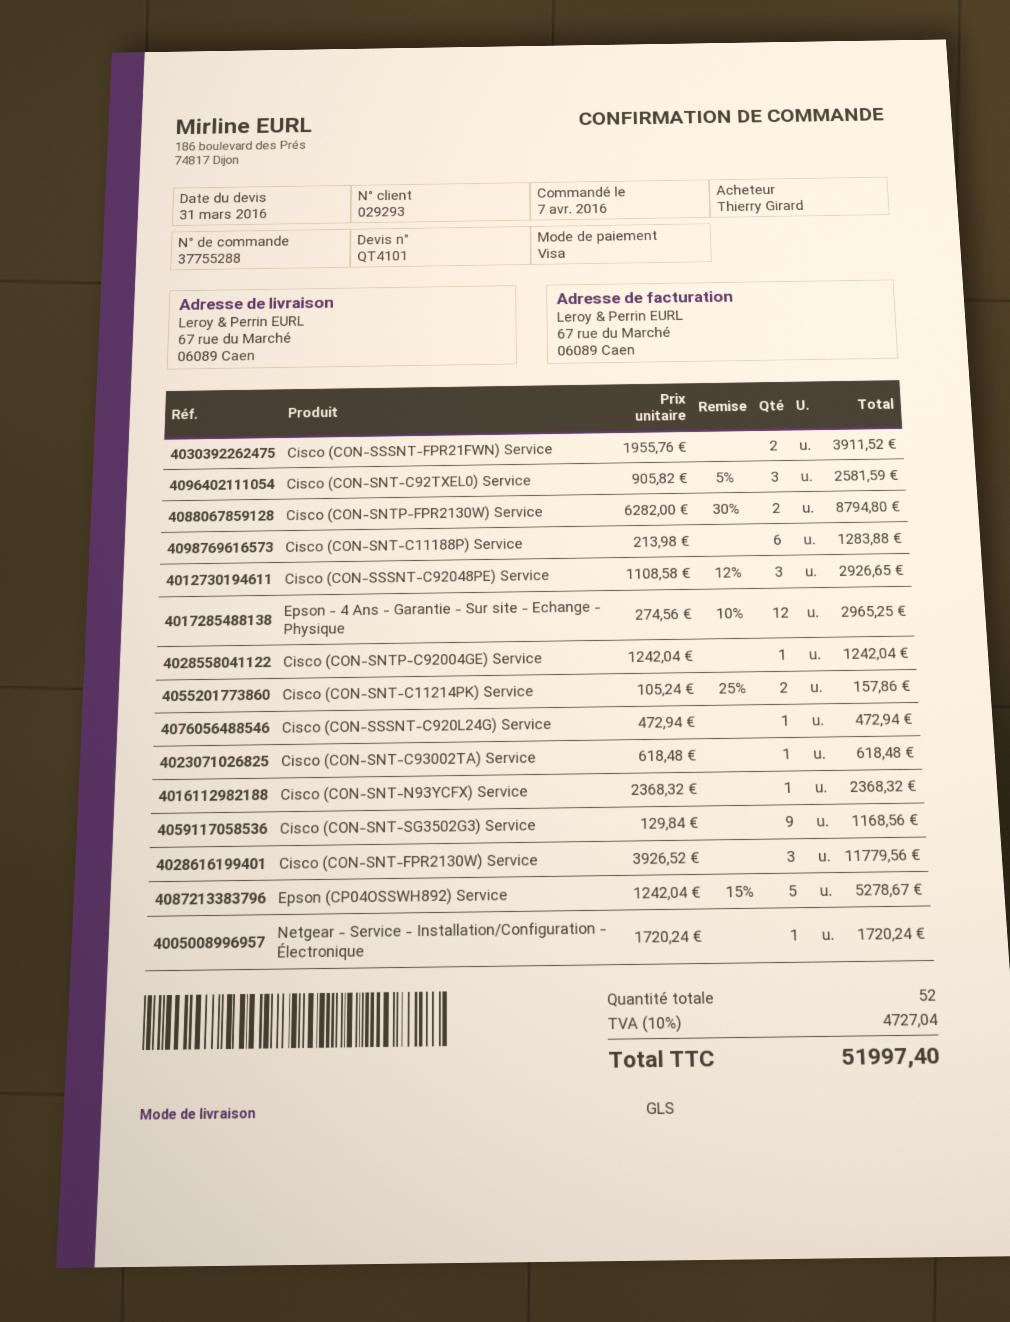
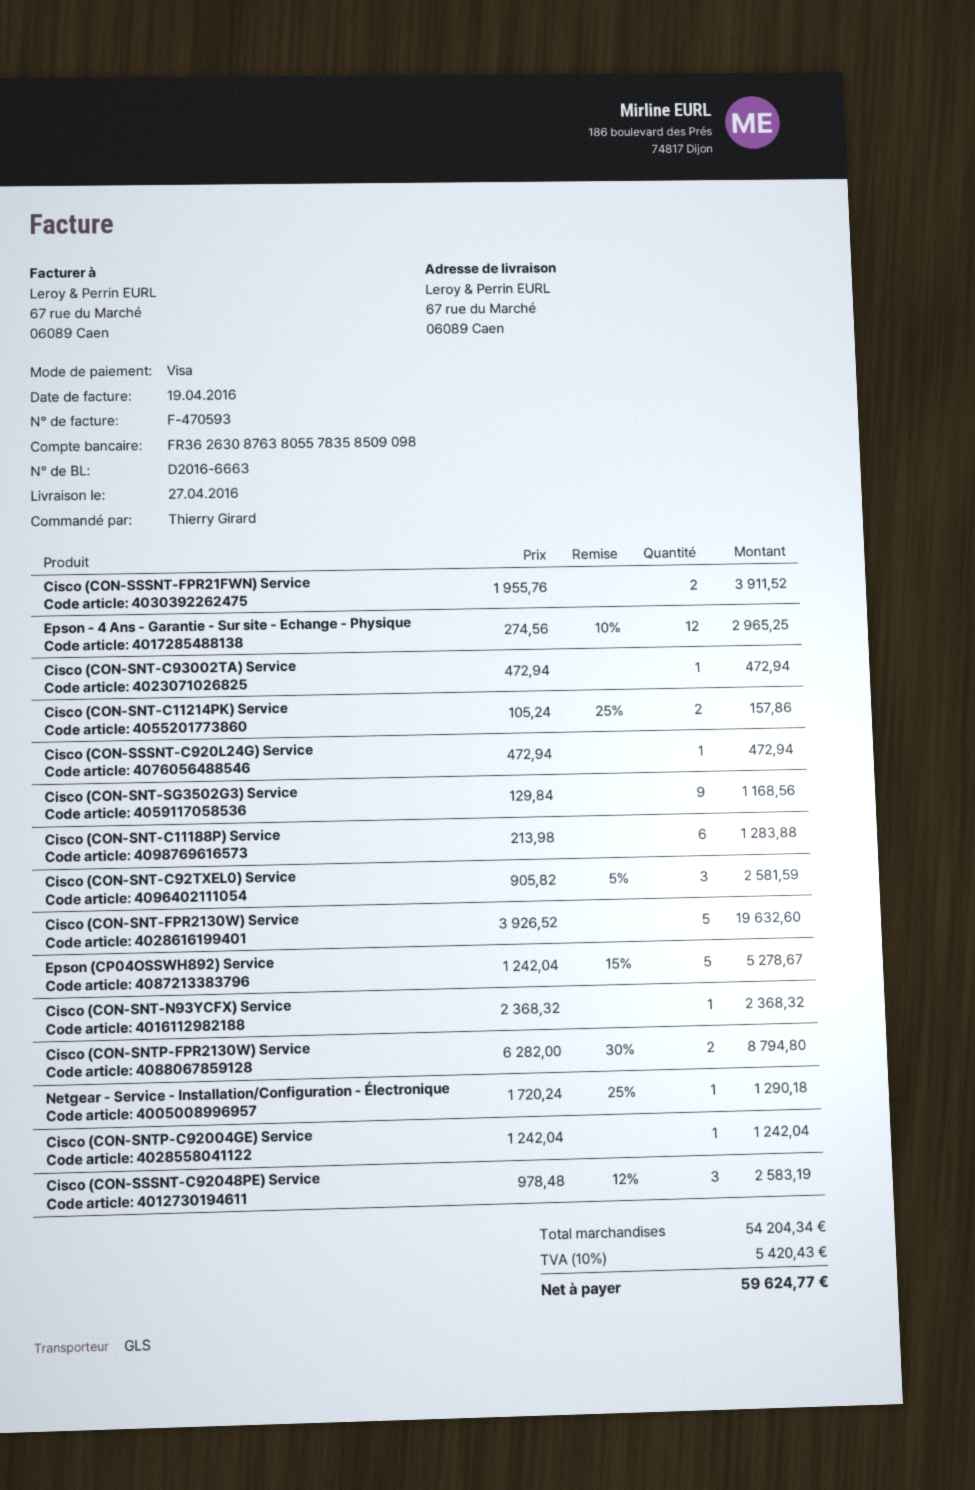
Cisco (CON-SSSNT-C92048PE) Service: 3 x 1108.58 - 12% = 2926.65 -> 3 x 978.48 - 12% = 2583.19
Cisco (CON-SNT-C93002TA) Service: 1 x 618.48 = 618.48 -> 1 x 472.94 = 472.94
Cisco (CON-SNT-FPR2130W) Service: 3 x 3926.52 = 11779.56 -> 5 x 3926.52 = 19632.60
Netgear - Service - Installation/Configuration - Électronique: 1 x 1720.24 = 1720.24 -> 1 x 1720.24 - 25% = 1290.18
tax: 10% = 4727.04 -> 10% = 5420.43
total: 51997.40 -> 59624.77

